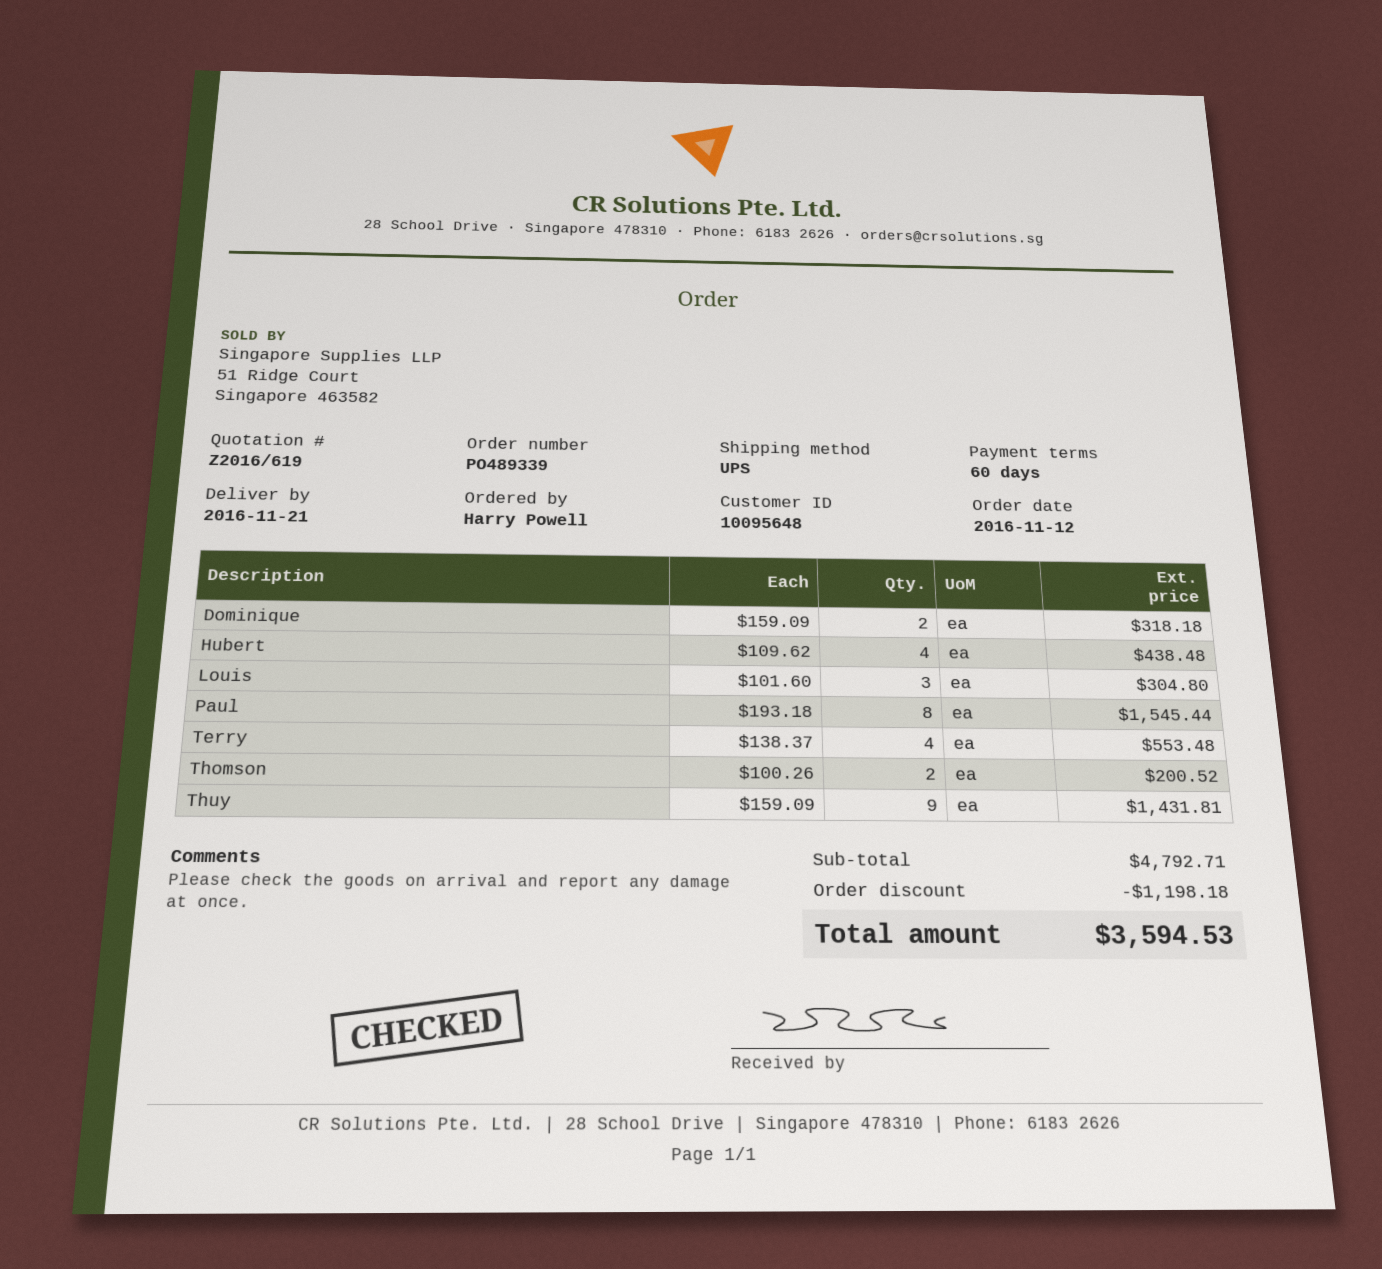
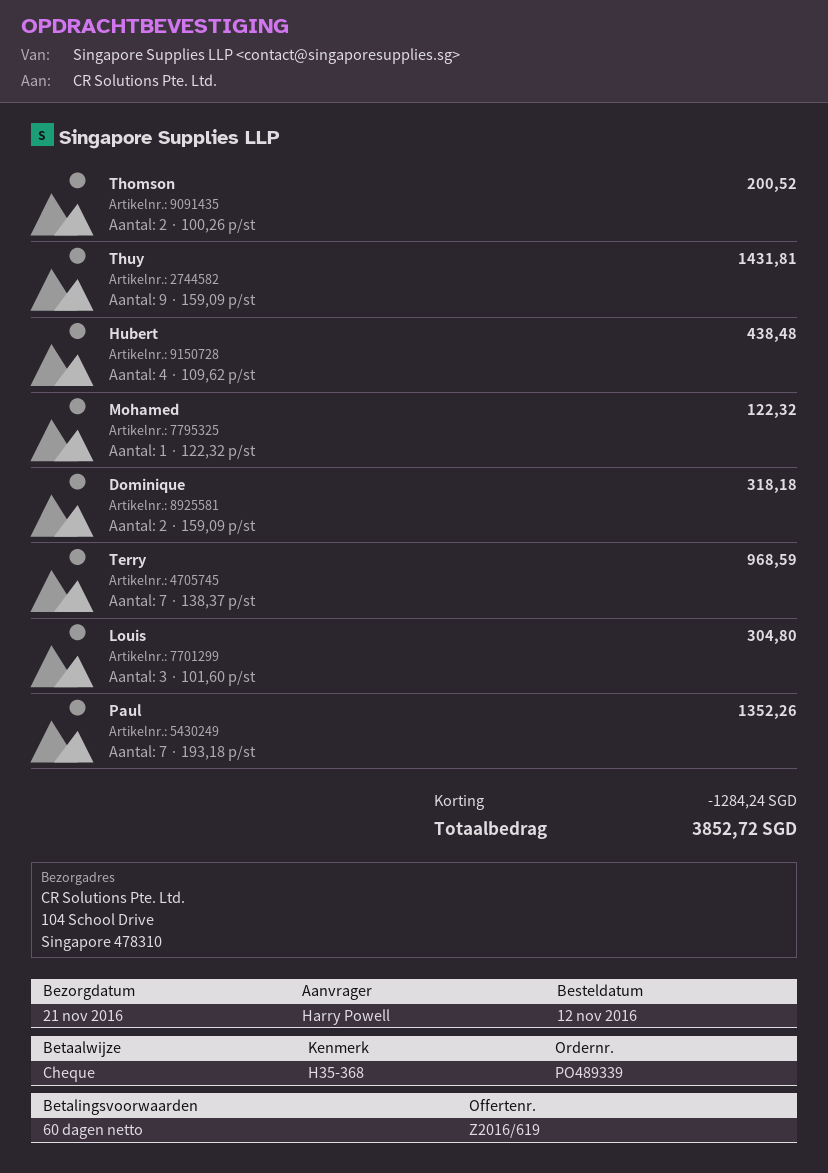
Paul: 8 x 193.18 = 1545.44 -> 7 x 193.18 = 1352.26
Terry: 4 x 138.37 = 553.48 -> 7 x 138.37 = 968.59
Mohamed: none -> 1 x 122.32 = 122.32
discount: 1198.18 -> 1284.24
total: 3594.53 -> 3852.72

